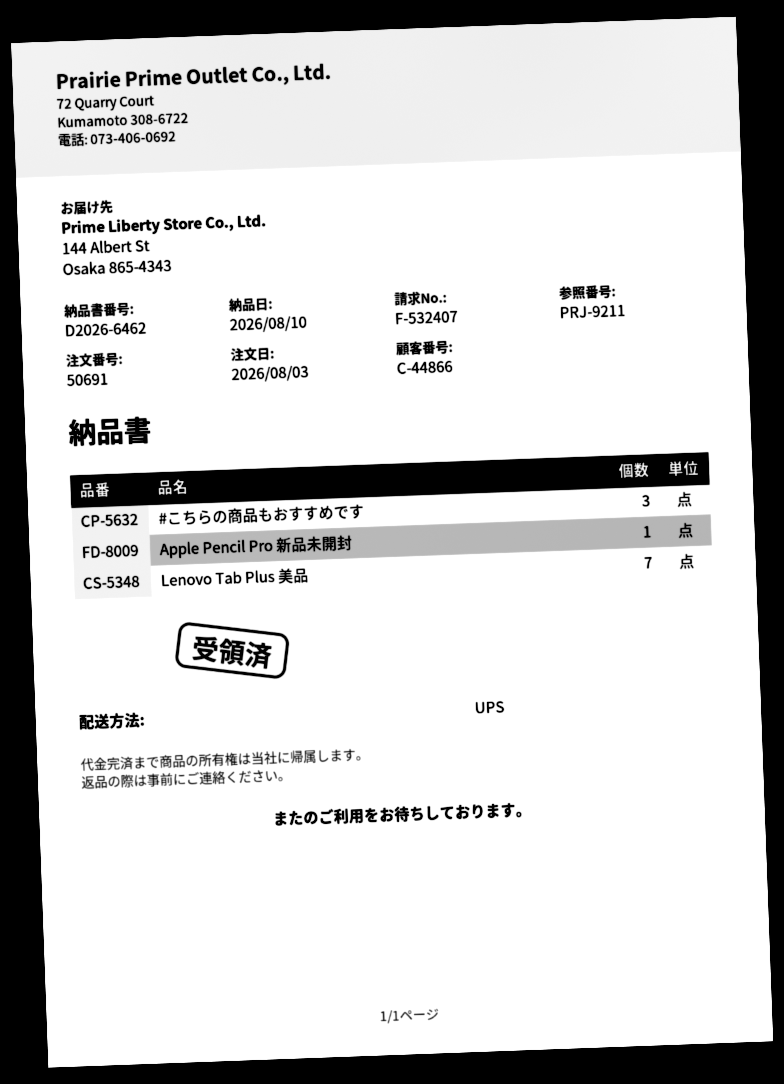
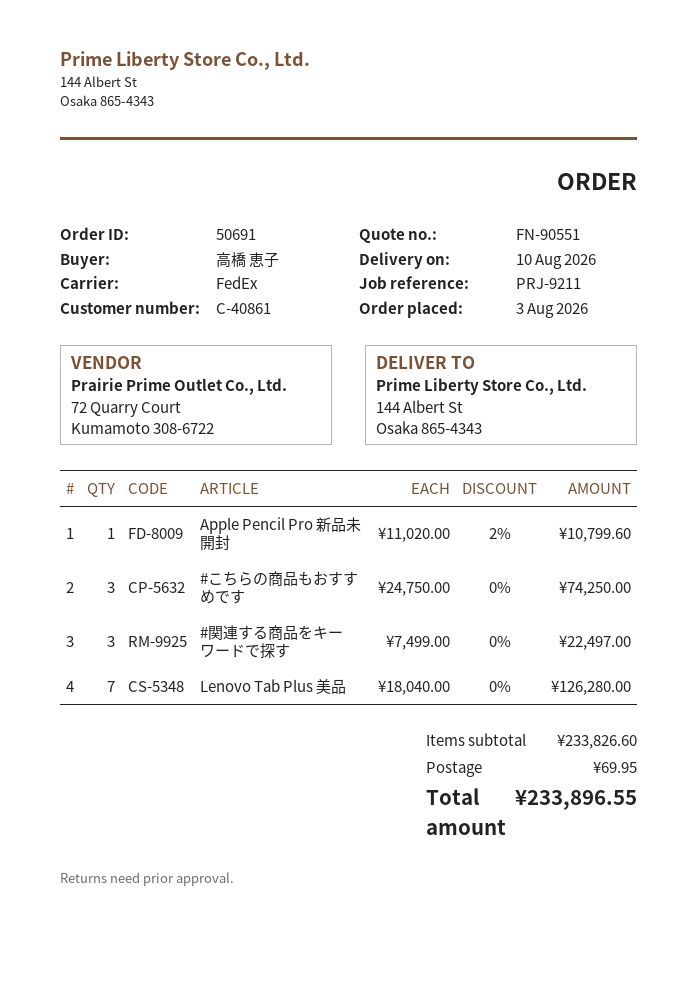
customer number: C-44866 -> C-40861
shipping method: UPS -> FedEx
#関連する商品をキーワードで探す: none -> 3

